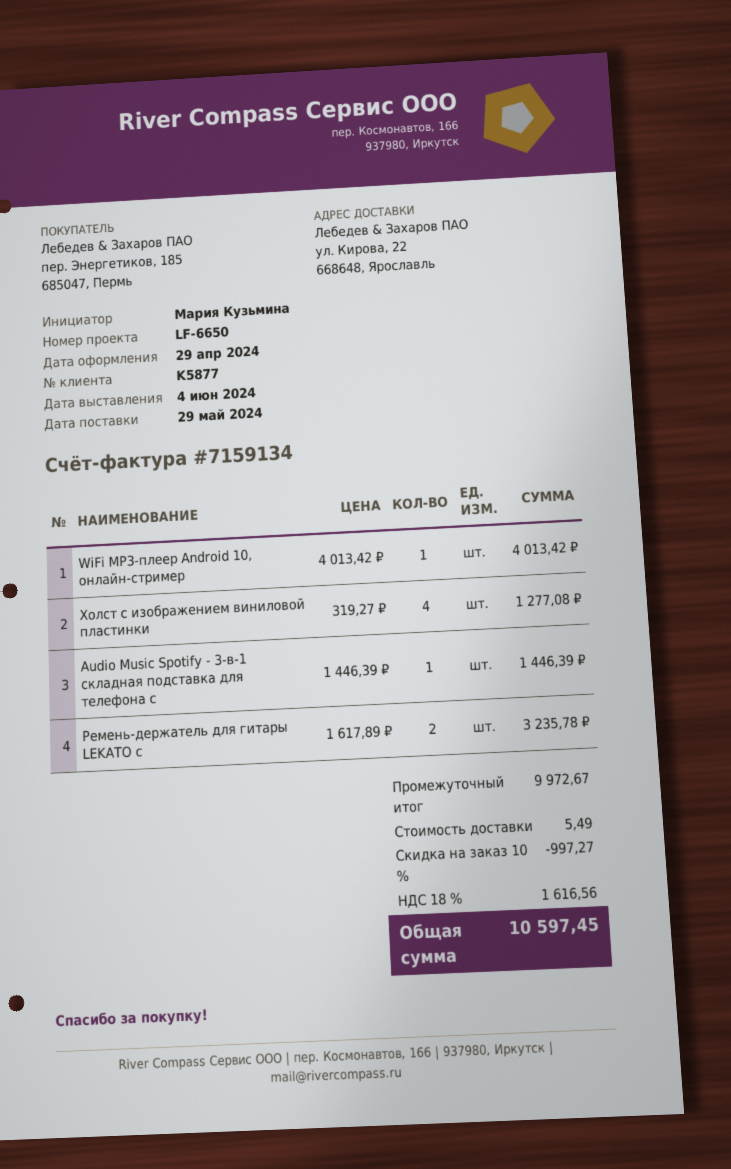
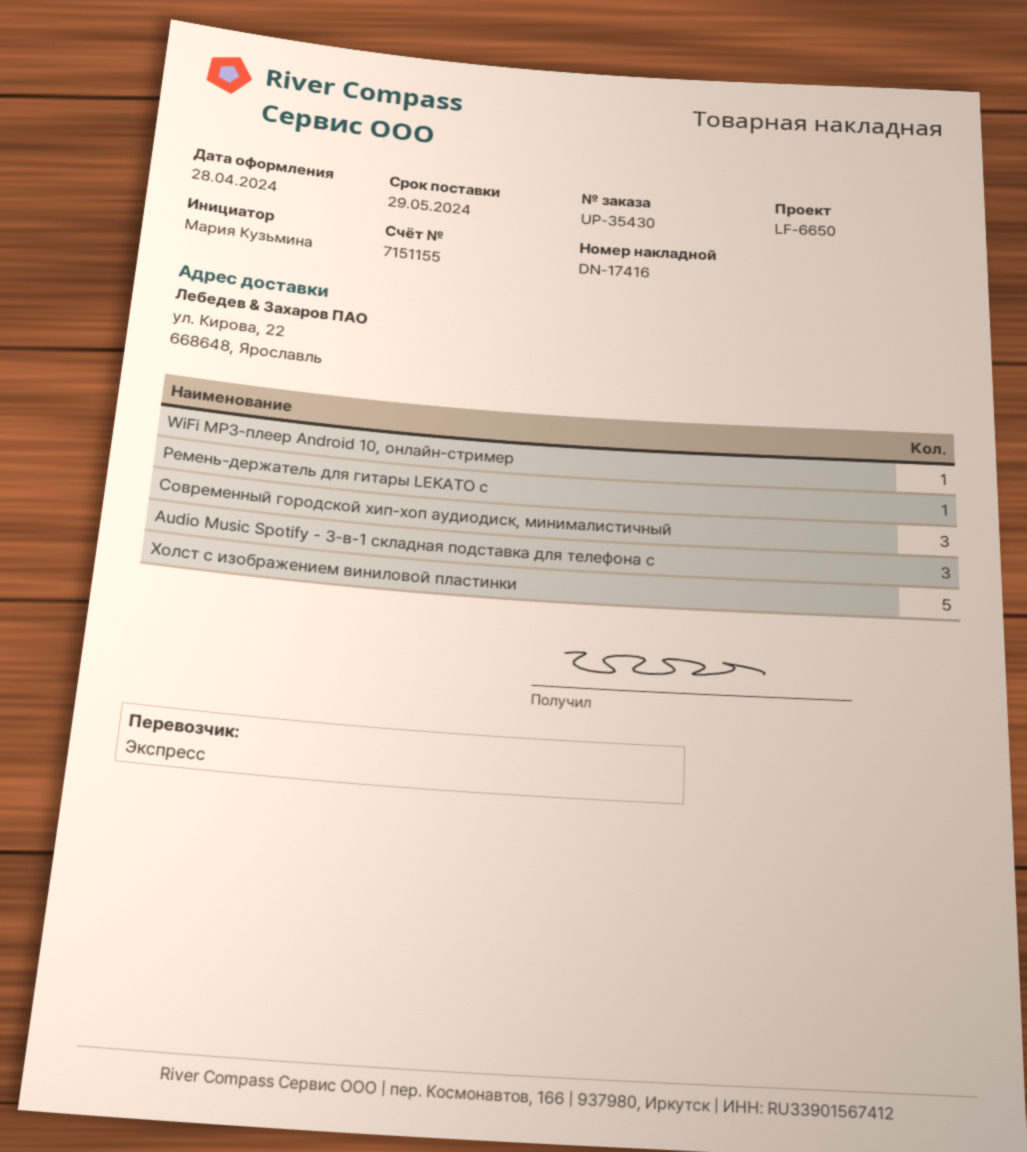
order date: 2024-04-29 -> 2024-04-28
invoice number: 7159134 -> 7151155
Холст с изображением виниловой пластинки: 4 -> 5
Audio Music Spotify - 3-в-1 складная подставка для телефона с: 1 -> 3
Ремень-держатель для гитары LEKATO с: 2 -> 1
Современный городской хип-хоп аудиодиск, минималистичный: none -> 3

